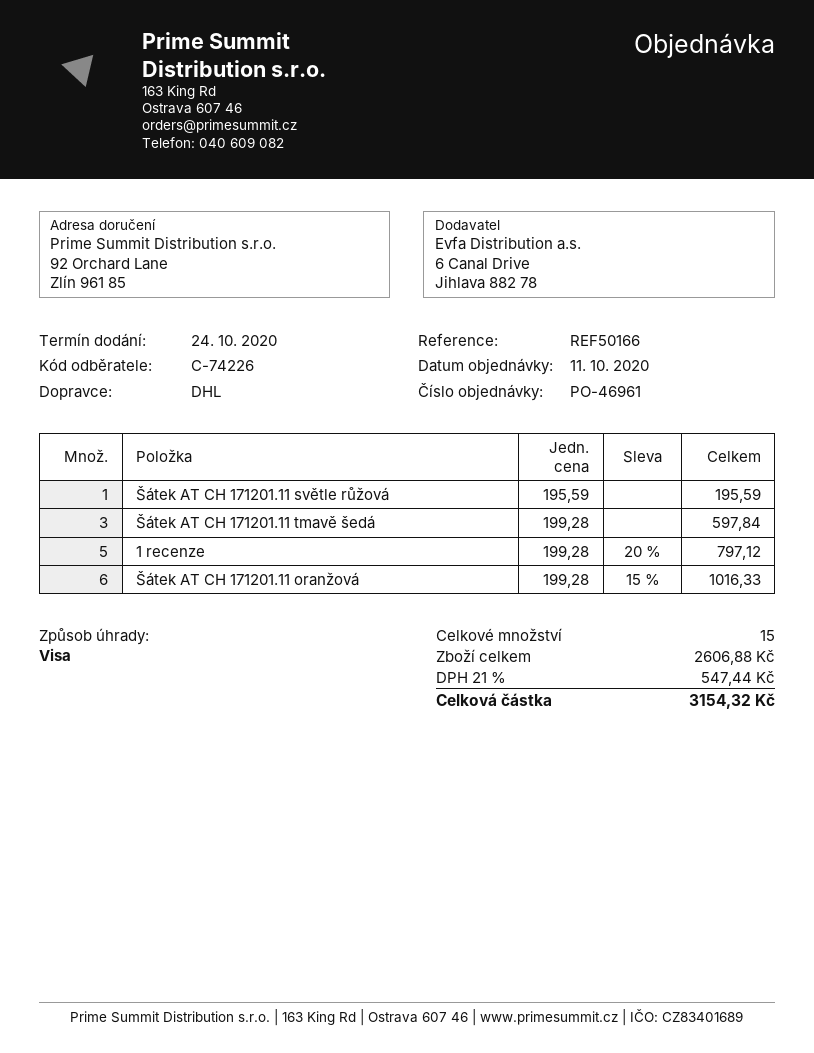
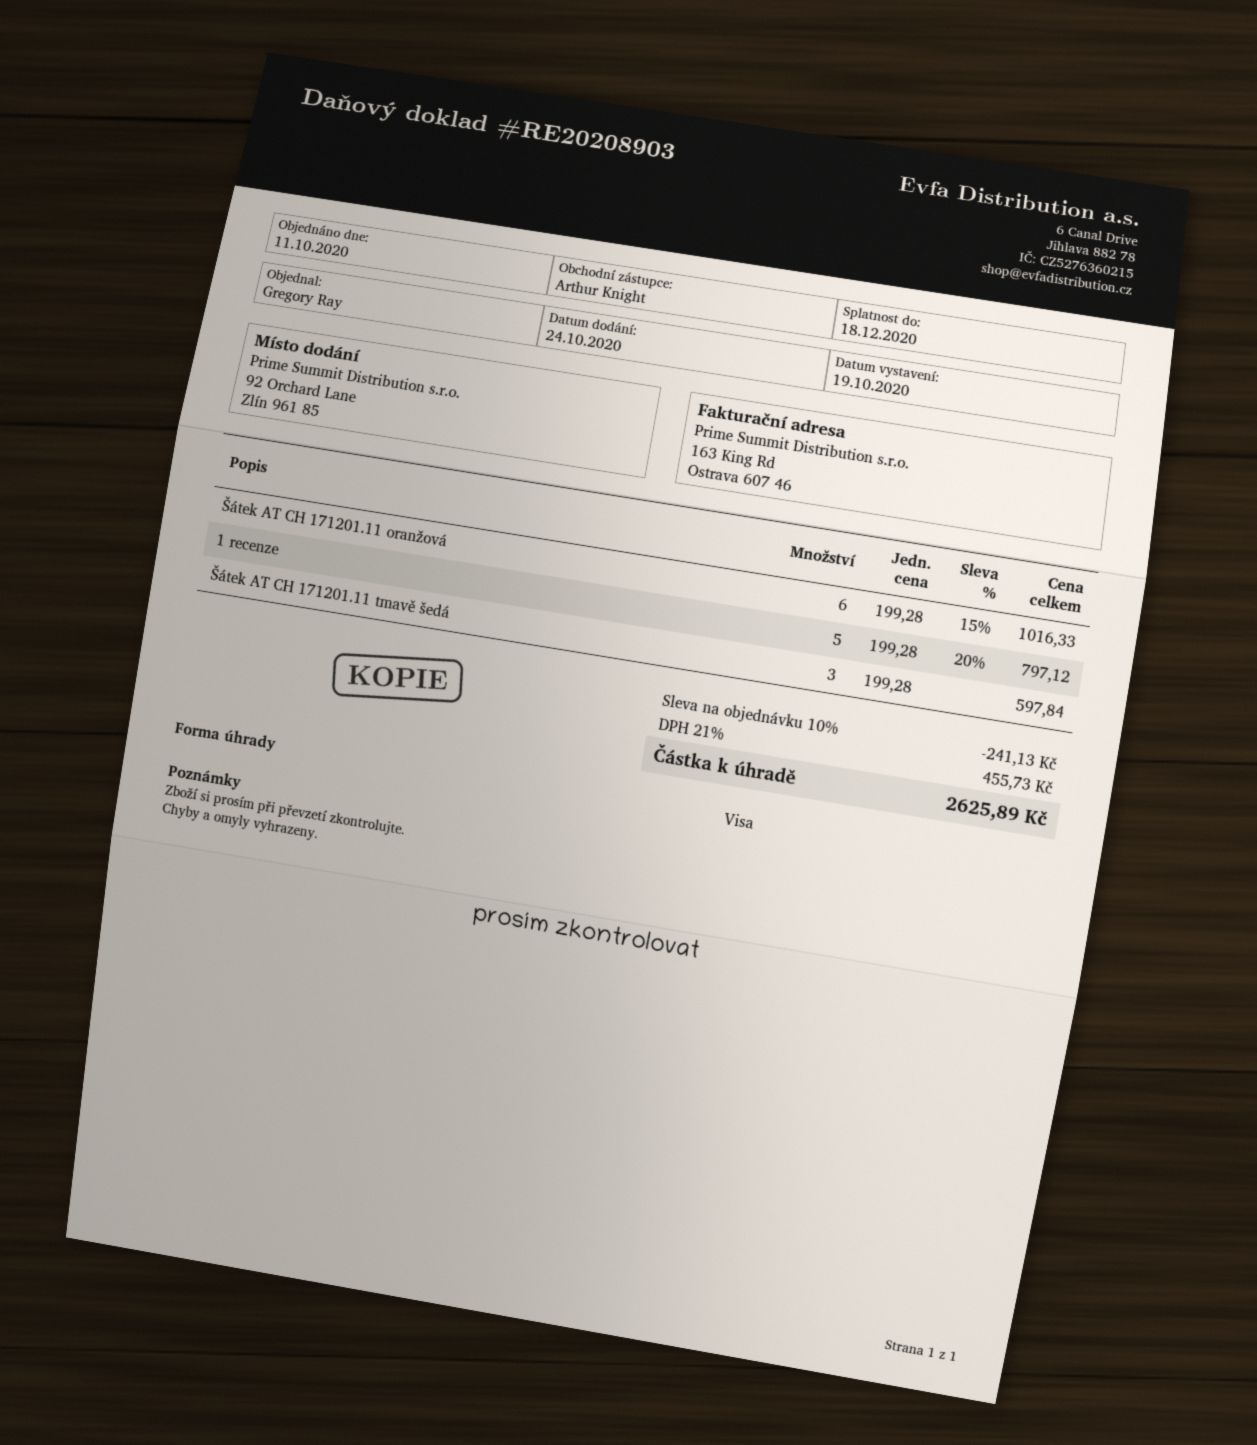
Šátek AT CH 171201.11 světle růžová: 1 x 195.59 = 195.59 -> none
discount: none -> 10% = 241.13
tax: 21% = 547.44 -> 21% = 455.73
total: 3154.32 -> 2625.89

